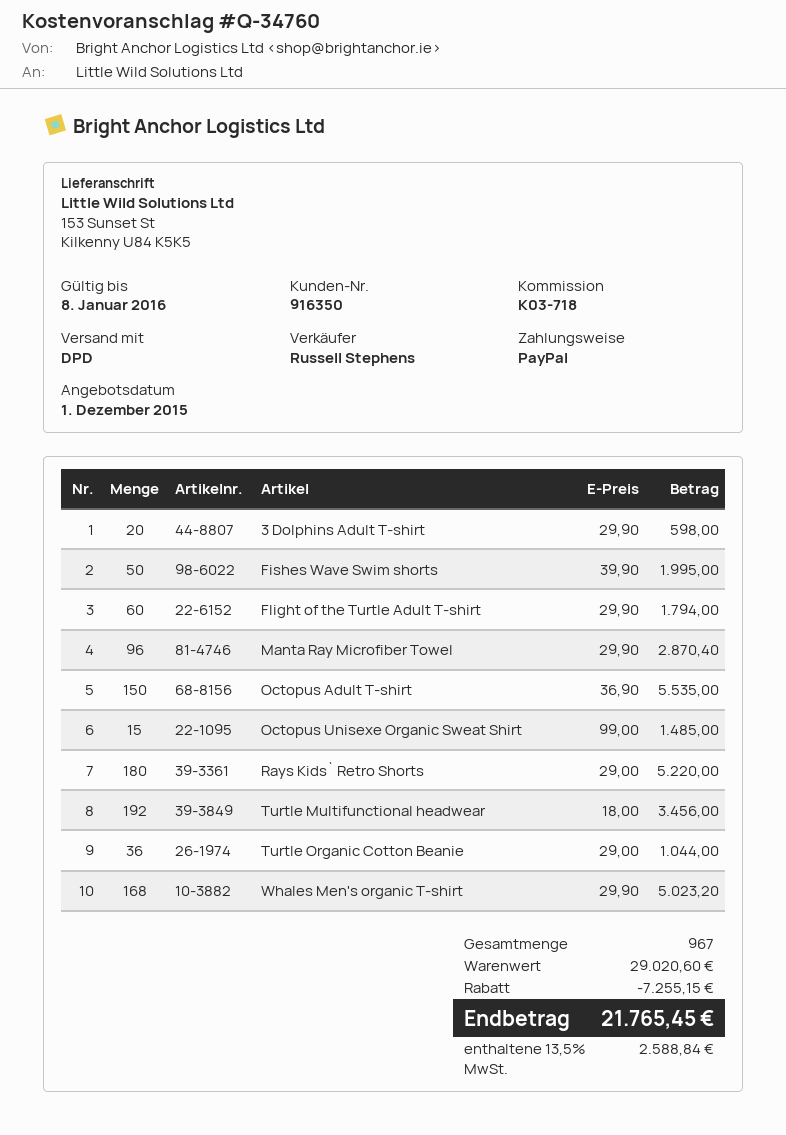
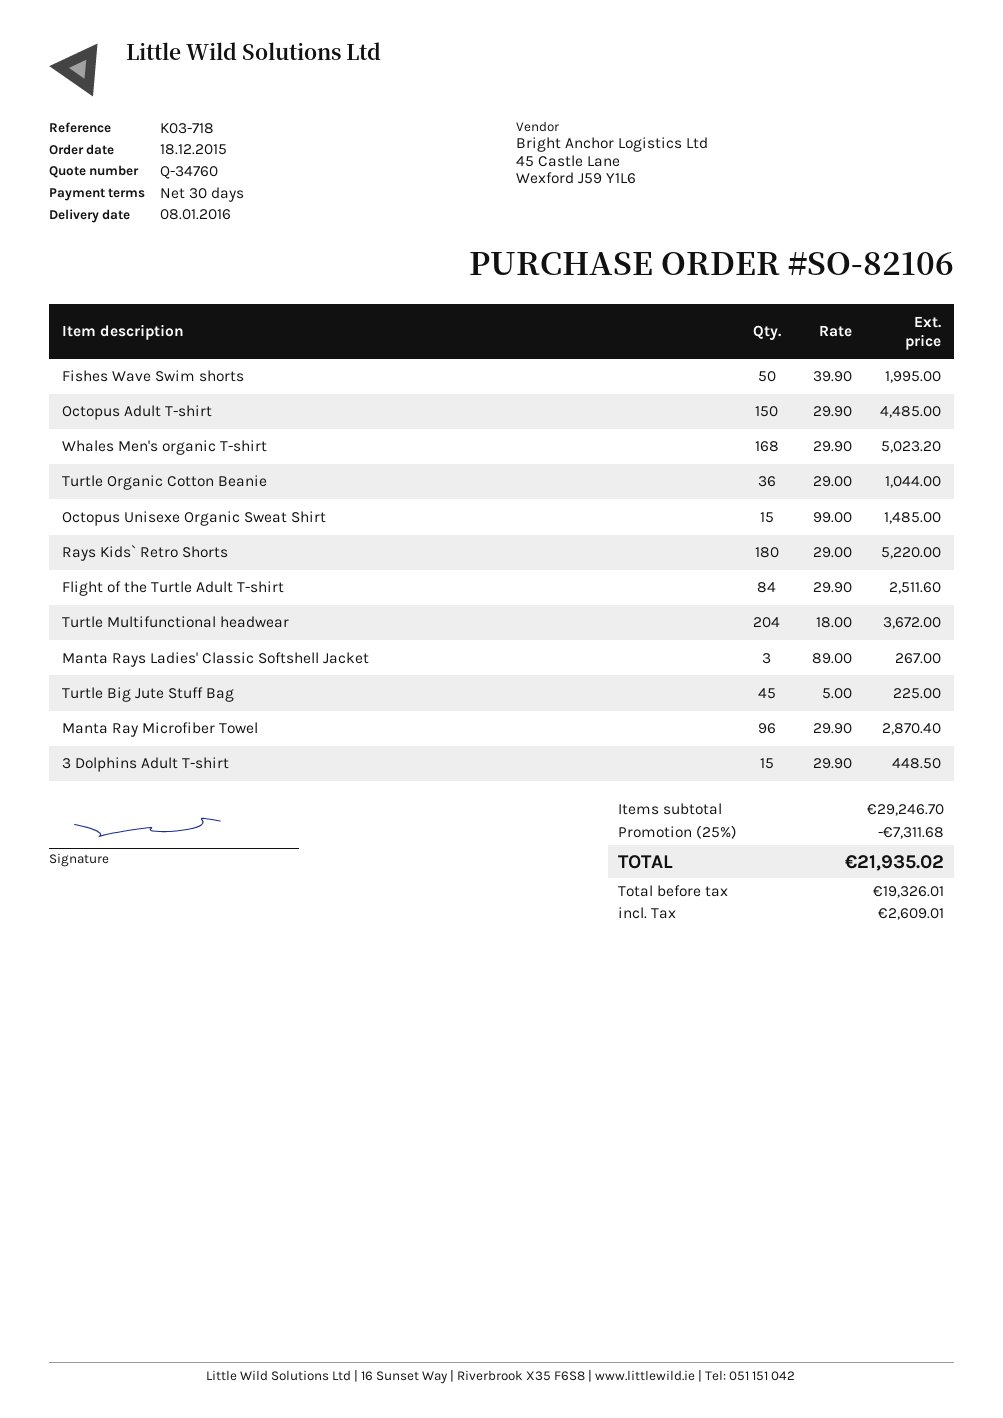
3 Dolphins Adult T-shirt: 20 x 29.90 = 598.00 -> 15 x 29.90 = 448.50
Flight of the Turtle Adult T-shirt: 60 x 29.90 = 1794.00 -> 84 x 29.90 = 2511.60
Octopus Adult T-shirt: 150 x 36.90 = 5535.00 -> 150 x 29.90 = 4485.00
Turtle Multifunctional headwear: 192 x 18.00 = 3456.00 -> 204 x 18.00 = 3672.00
Manta Rays Ladies' Classic Softshell Jacket: none -> 3 x 89.00 = 267.00
Turtle Big Jute Stuff Bag: none -> 45 x 5.00 = 225.00
subtotal: 29020.60 -> 29246.70
discount: 7255.15 -> 7311.68
tax: 2588.84 -> 2609.01
total: 21765.45 -> 21935.02

